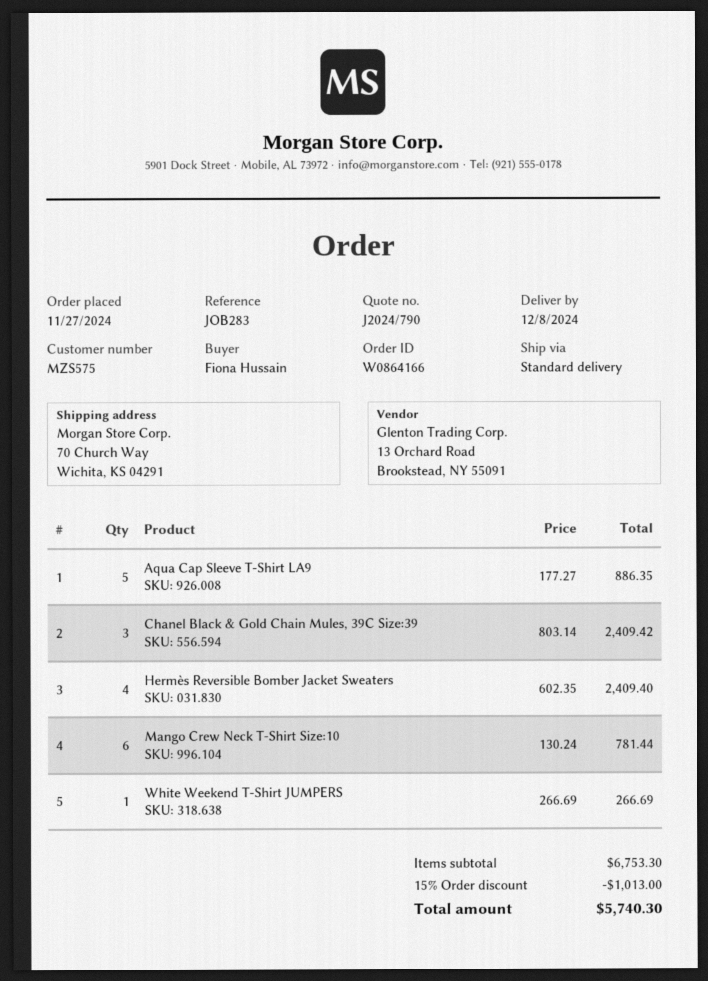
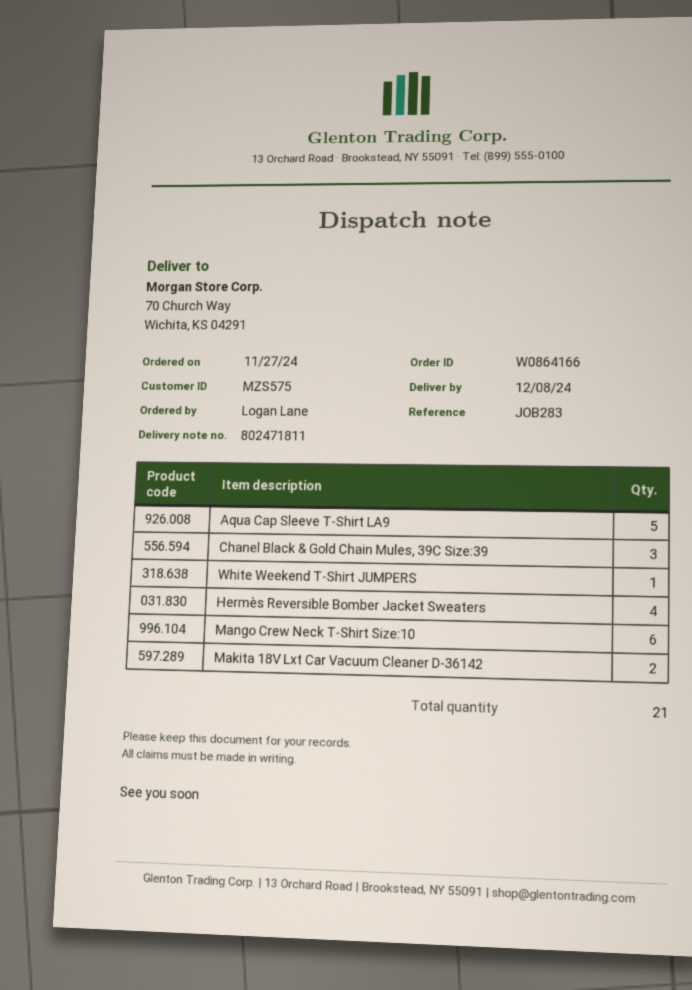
ordered by: Fiona Hussain -> Logan Lane
Makita 18V Lxt Car Vacuum Cleaner D-36142: none -> 2

